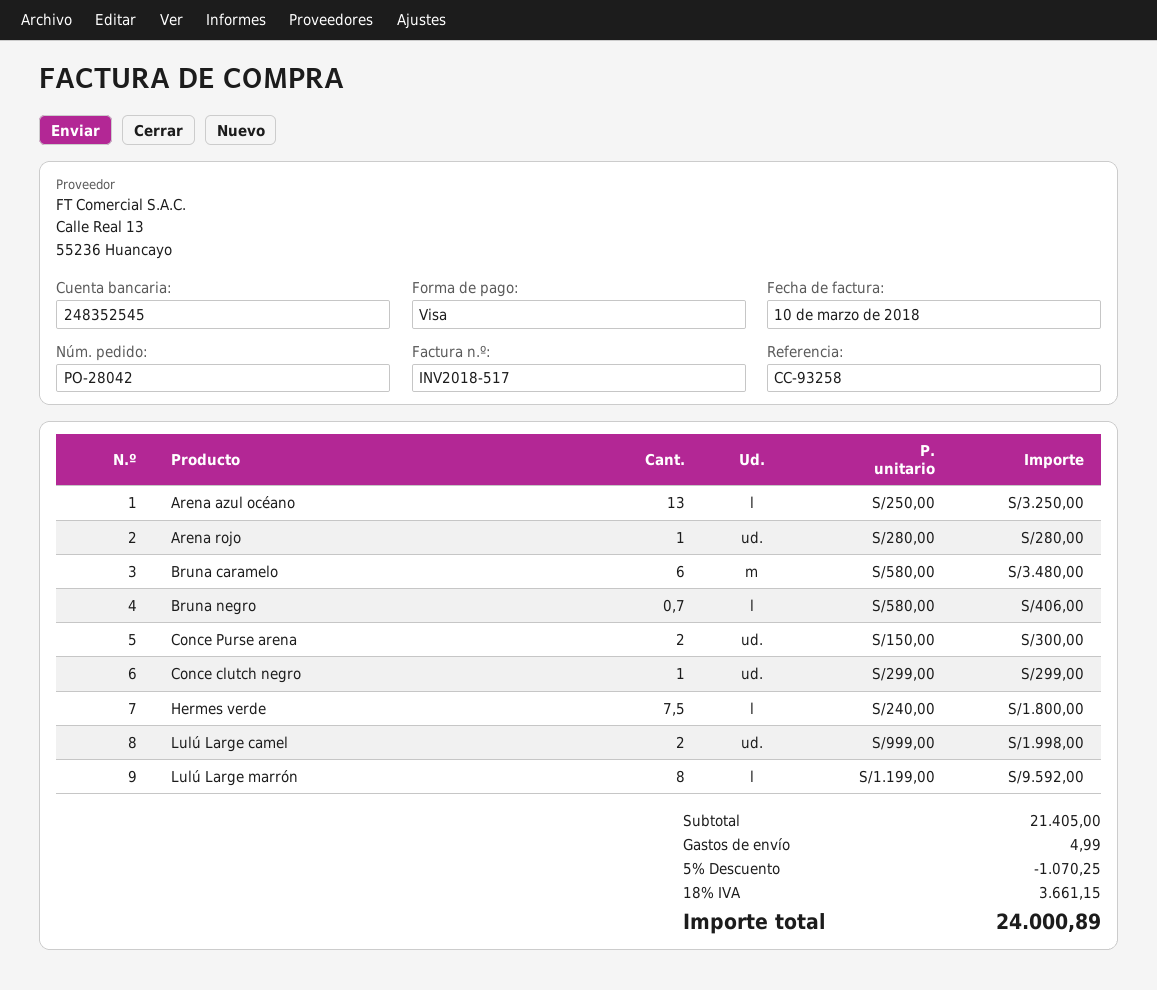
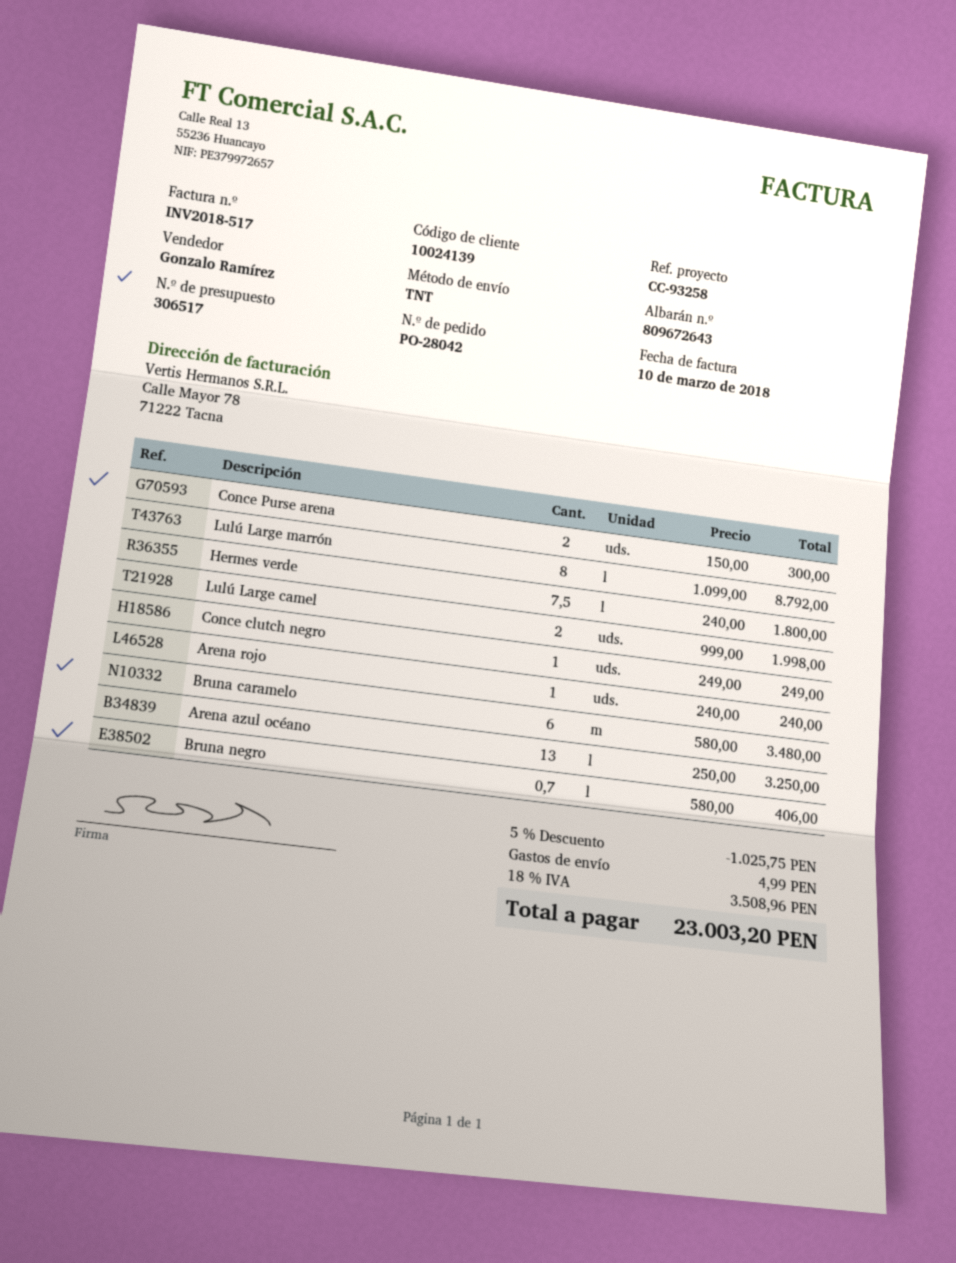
Arena rojo: 1 x 280.00 = 280.00 -> 1 x 240.00 = 240.00
Conce clutch negro: 1 x 299.00 = 299.00 -> 1 x 249.00 = 249.00
Lulú Large marrón: 8 x 1199.00 = 9592.00 -> 8 x 1099.00 = 8792.00
discount: 5% = 1070.25 -> 5% = 1025.75
tax: 18% = 3661.15 -> 18% = 3508.96
total: 24000.89 -> 23003.20

